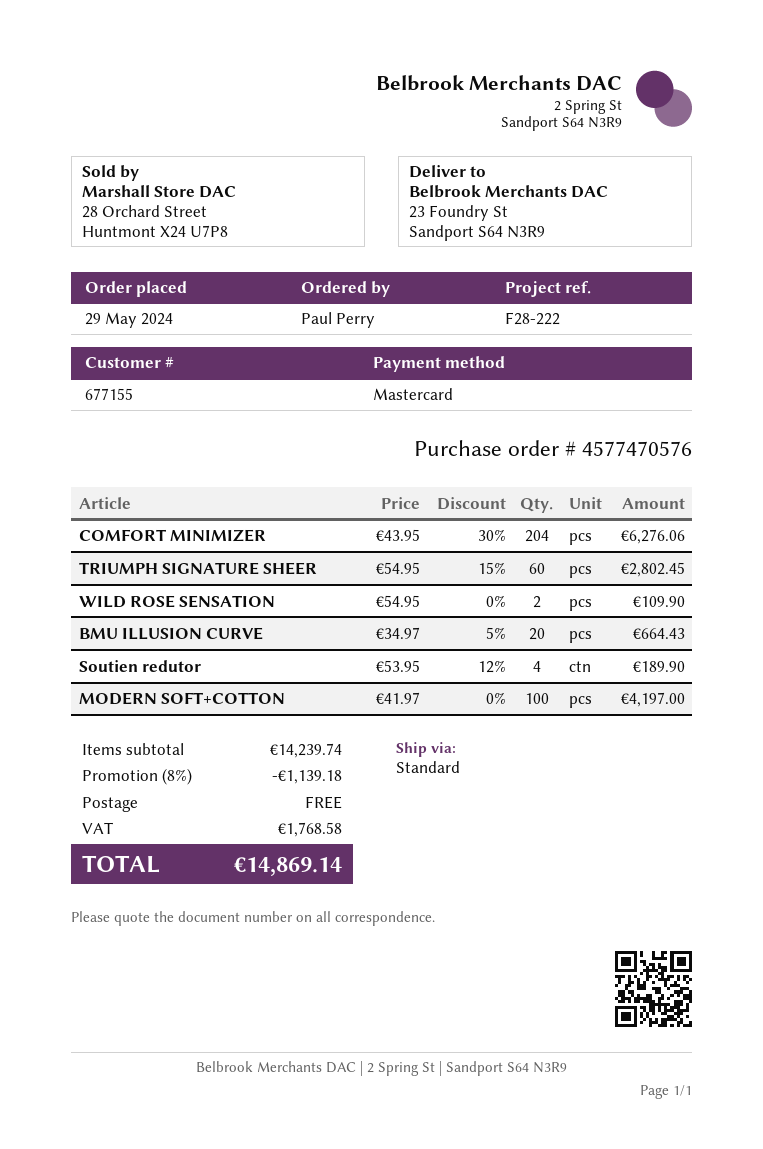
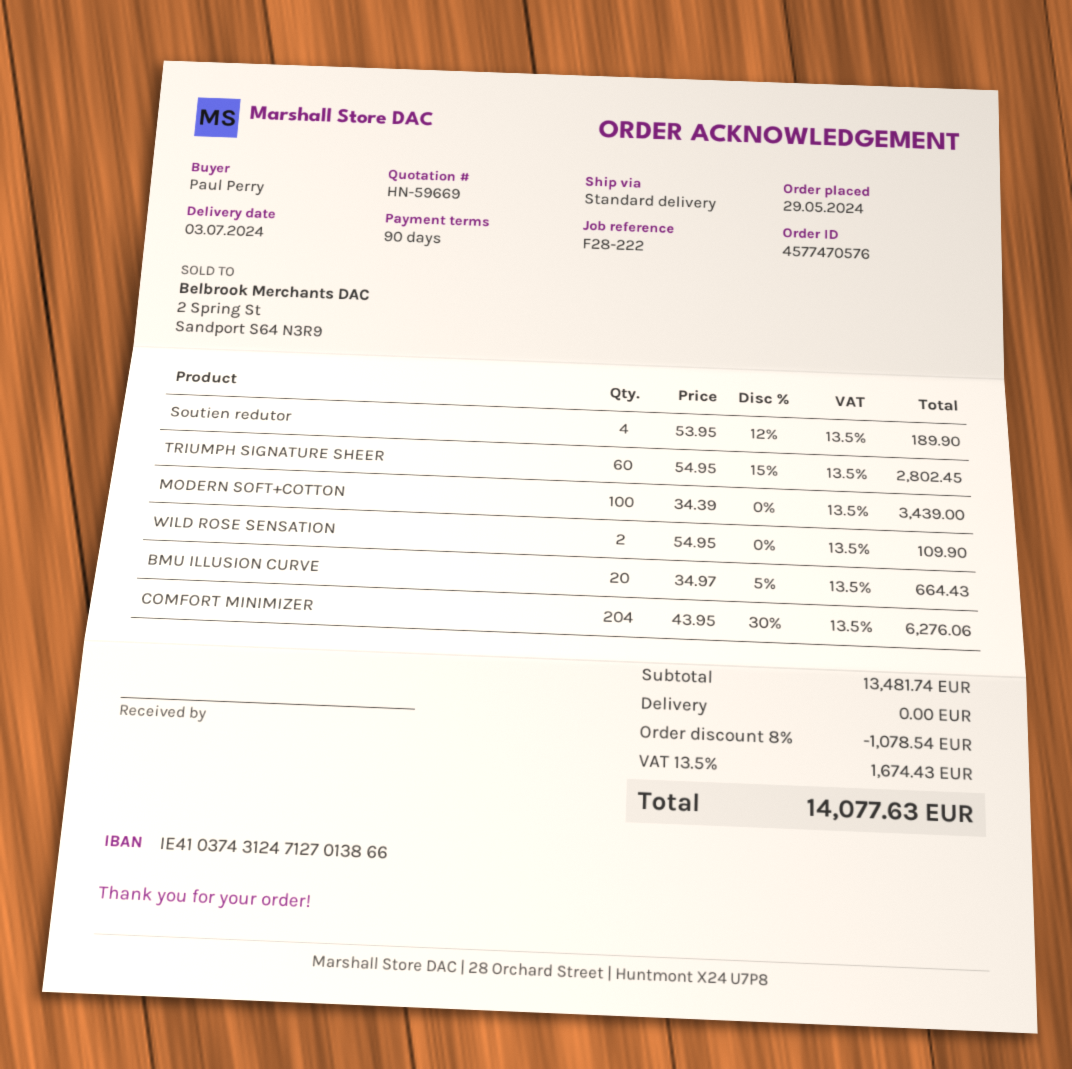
MODERN SOFT+COTTON: 100 x 41.97 = 4197.00 -> 100 x 34.39 = 3439.00
subtotal: 14239.74 -> 13481.74
discount: 8% = 1139.18 -> 8% = 1078.54
tax: 1768.58 -> 1674.43
total: 14869.14 -> 14077.63

